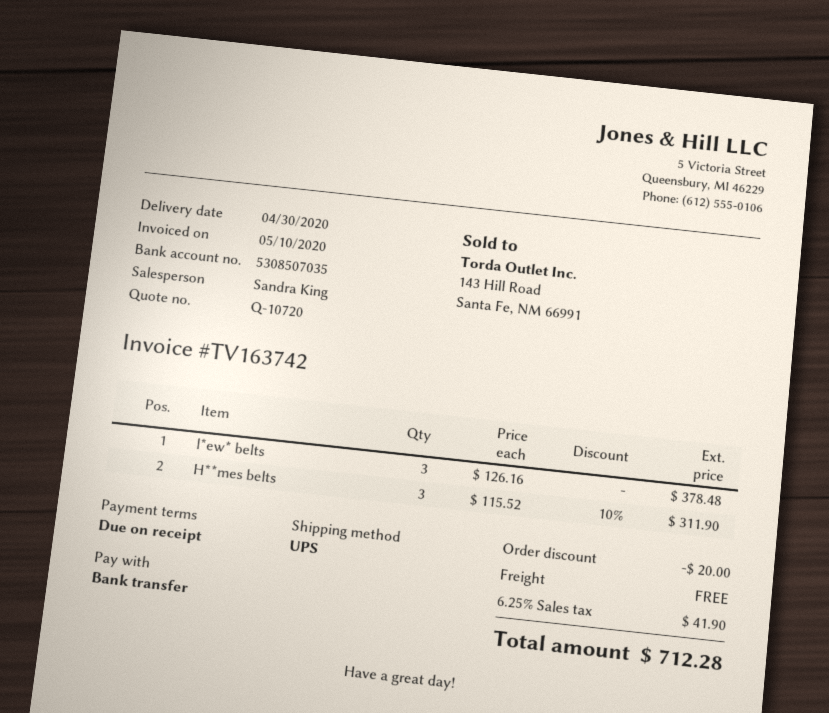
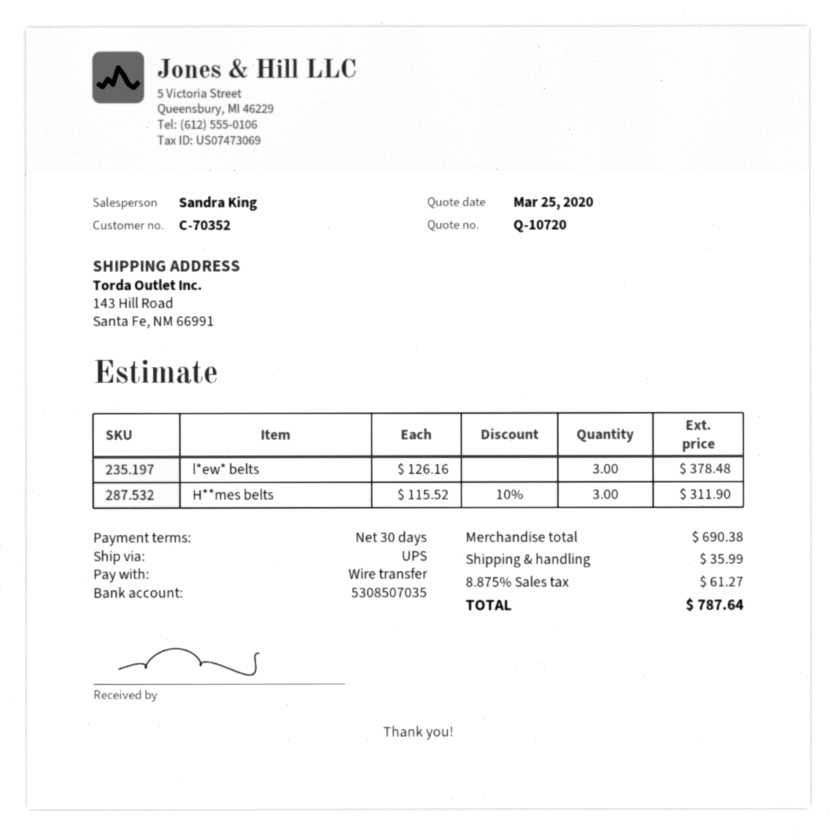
payment terms: on receipt -> 30 days
discount: 20.00 -> none
shipping: 0.00 -> 35.99
tax: 6.25% = 41.90 -> 8.875% = 61.27
total: 712.28 -> 787.64

